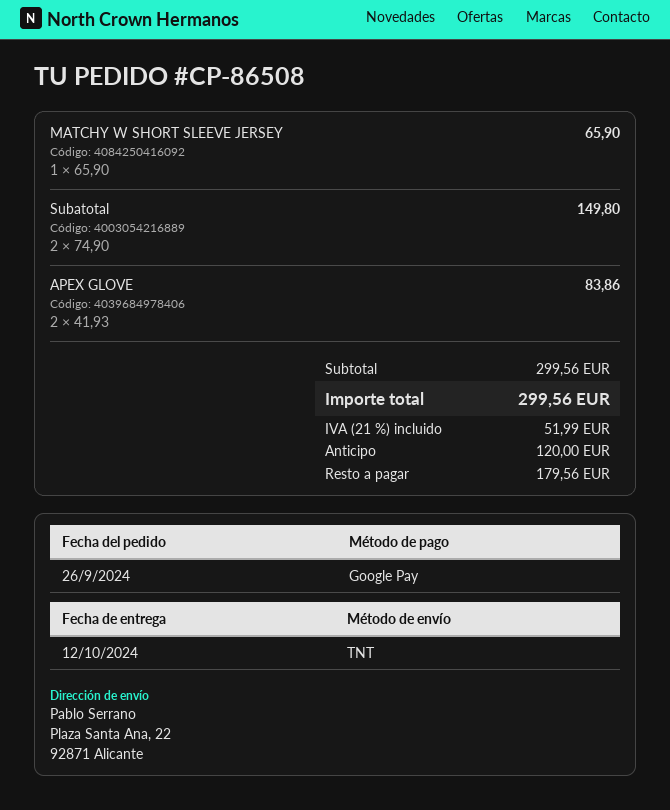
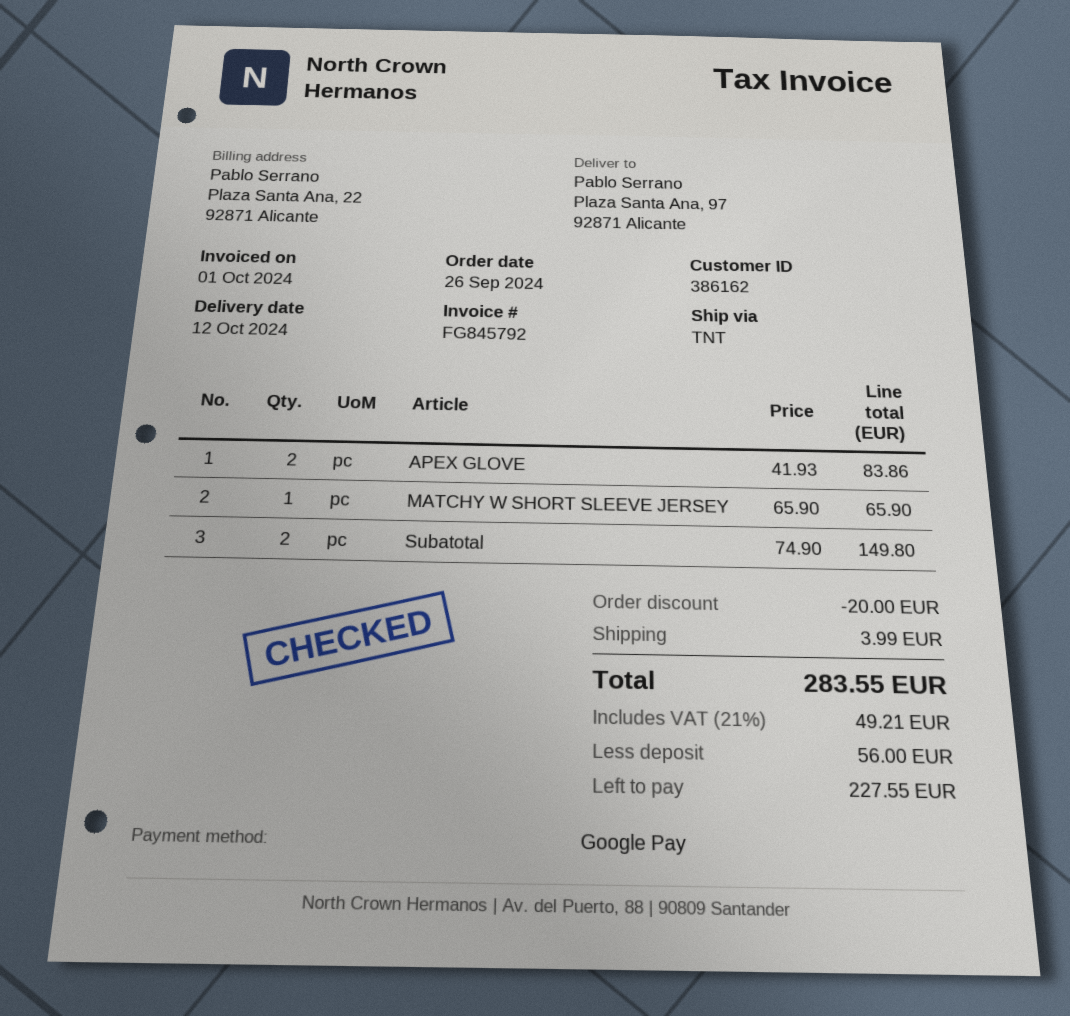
ship to: Plaza Santa Ana, 22, 92871 Alicante -> Plaza Santa Ana, 97, 92871 Alicante
discount: none -> 20.00
shipping: none -> 3.99
tax: 21% = 51.99 -> 21% = 49.21
total: 299.56 -> 283.55
deposit: 120.00 -> 56.00
balance: 179.56 -> 227.55

